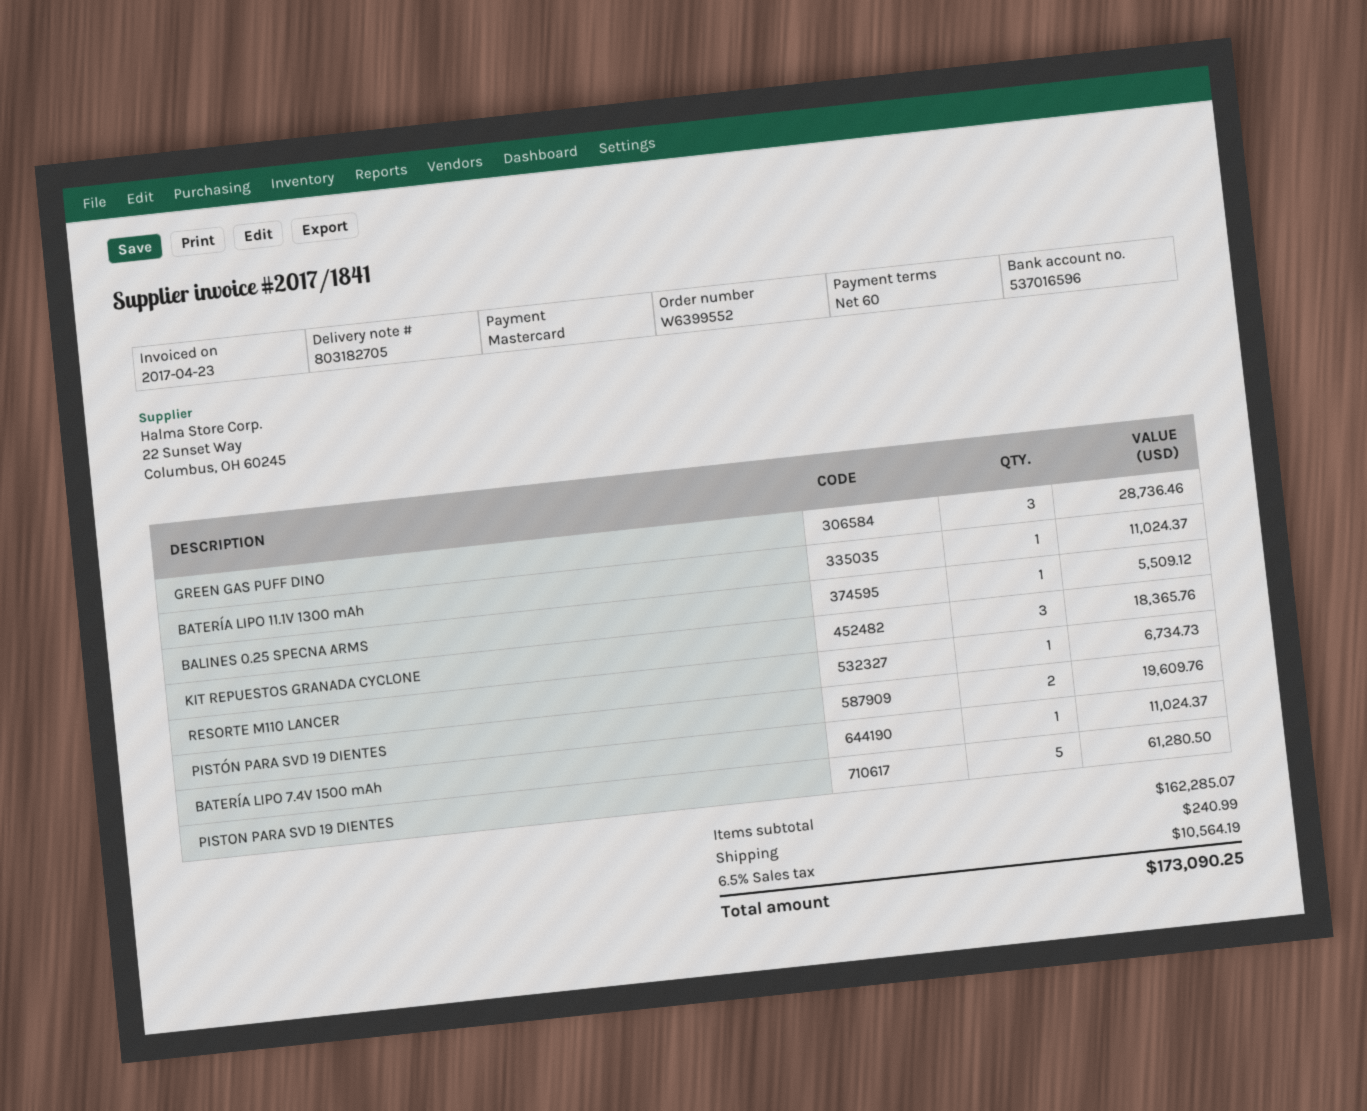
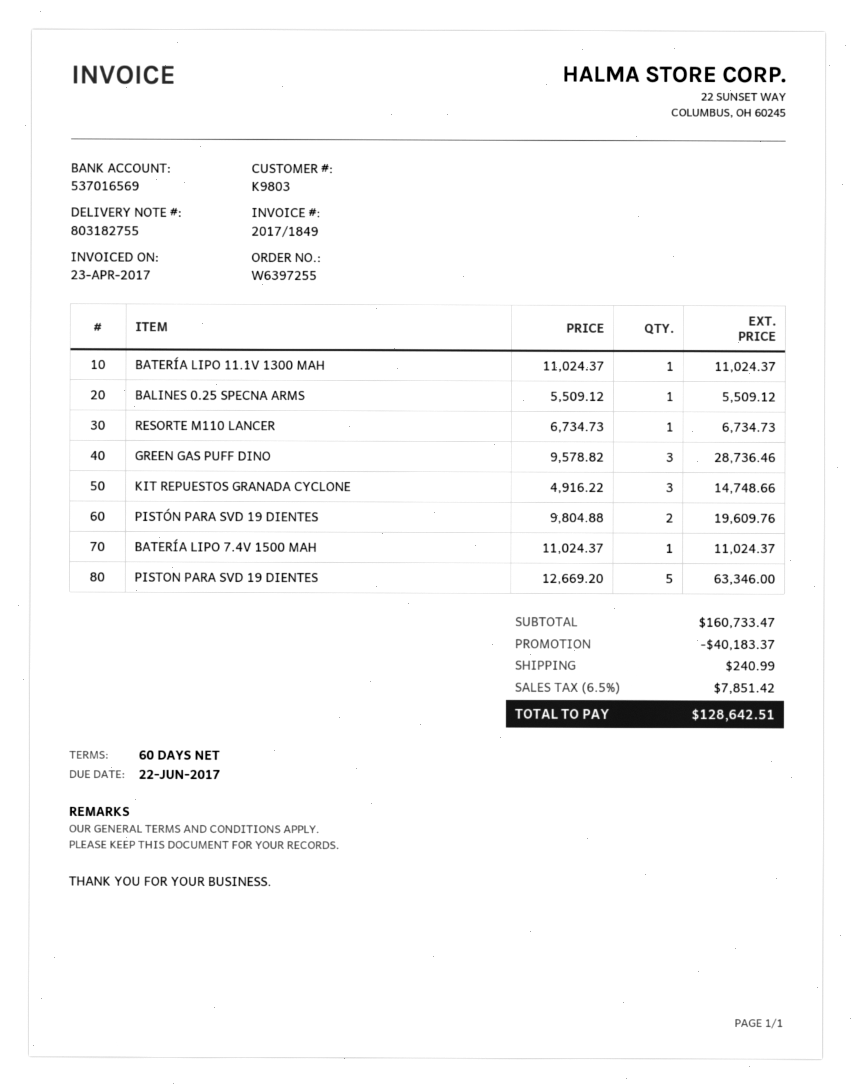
order number: W6399552 -> W6397255
delivery note number: 803182705 -> 803182755
invoice number: 2017/1841 -> 2017/1849
bank account: 537016596 -> 537016569
KIT REPUESTOS GRANADA CYCLONE: 3 for 18365.76 -> 3 for 14748.66
PISTON PARA SVD 19 DIENTES: 5 for 61280.50 -> 5 for 63346.00
subtotal: 162285.07 -> 160733.47
discount: none -> 40183.37
tax: 6.5% = 10564.19 -> 6.5% = 7851.42
total: 173090.25 -> 128642.51

